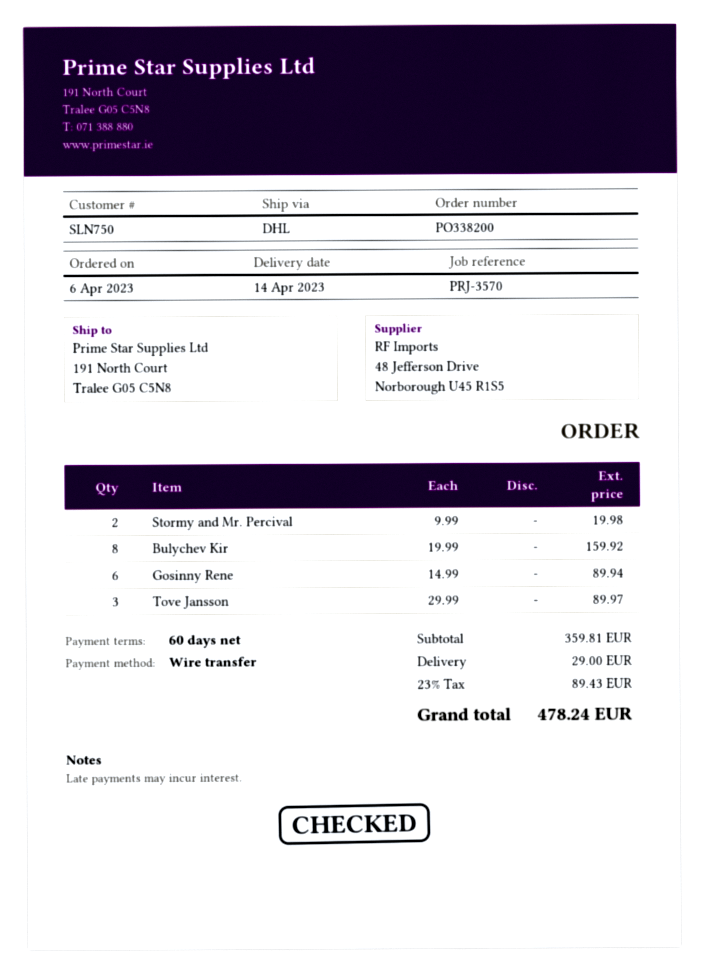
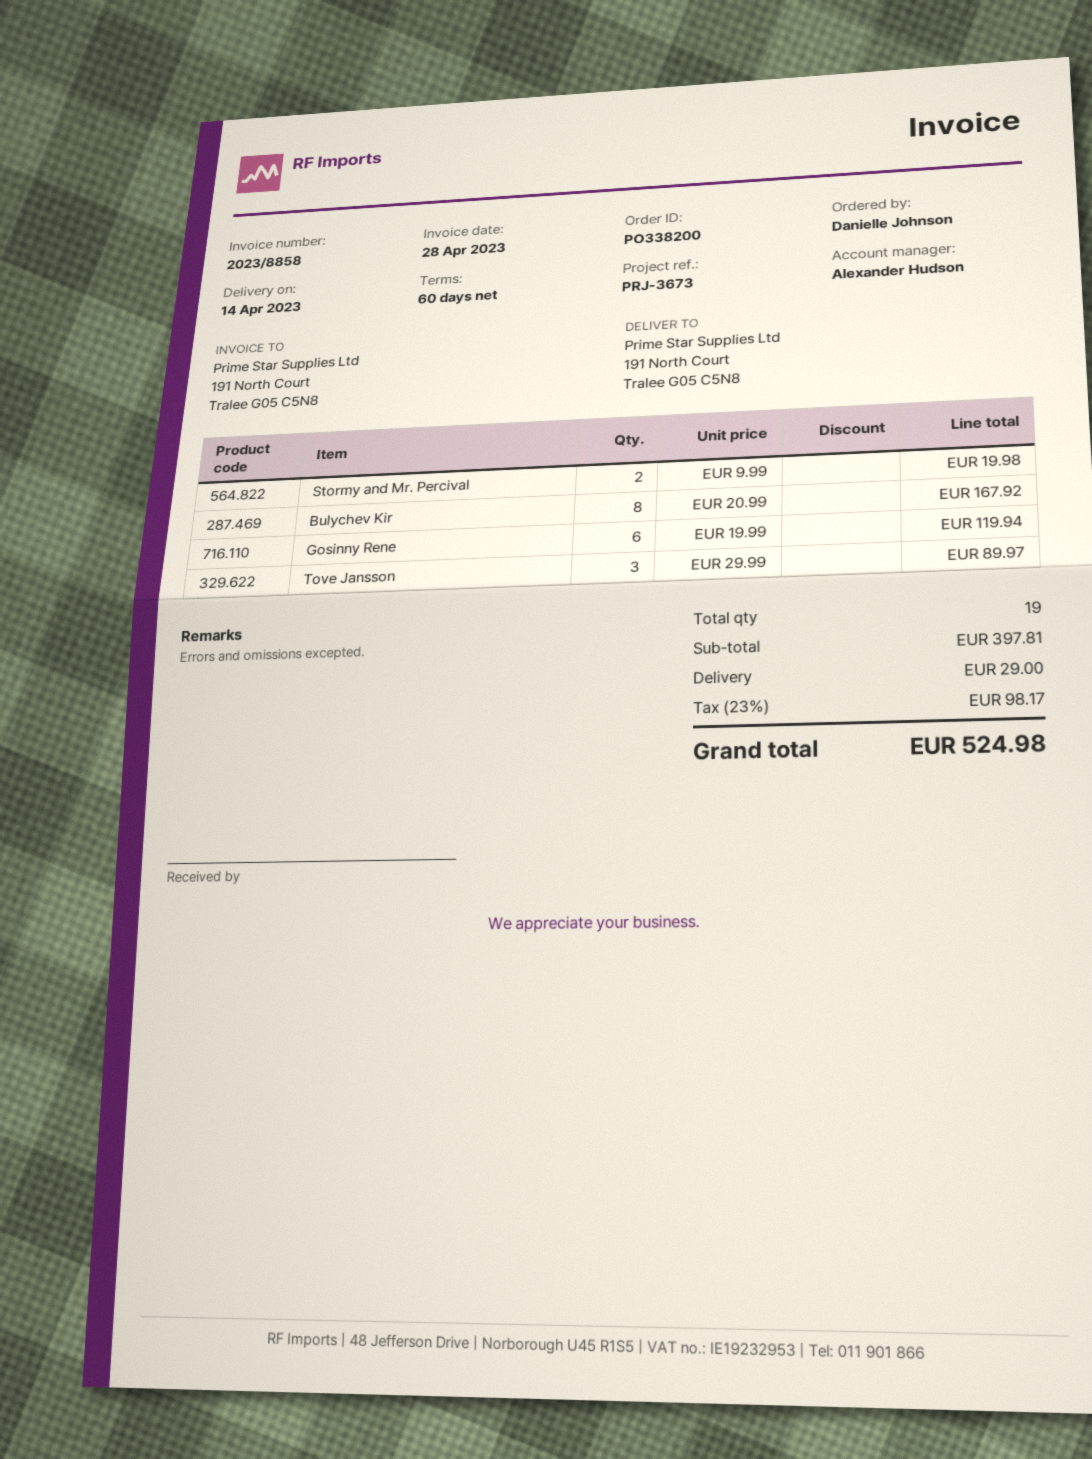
reference: PRJ-3570 -> PRJ-3673
Bulychev Kir: 8 x 19.99 = 159.92 -> 8 x 20.99 = 167.92
Gosinny Rene: 6 x 14.99 = 89.94 -> 6 x 19.99 = 119.94
subtotal: 359.81 -> 397.81
tax: 23% = 89.43 -> 23% = 98.17
total: 478.24 -> 524.98

